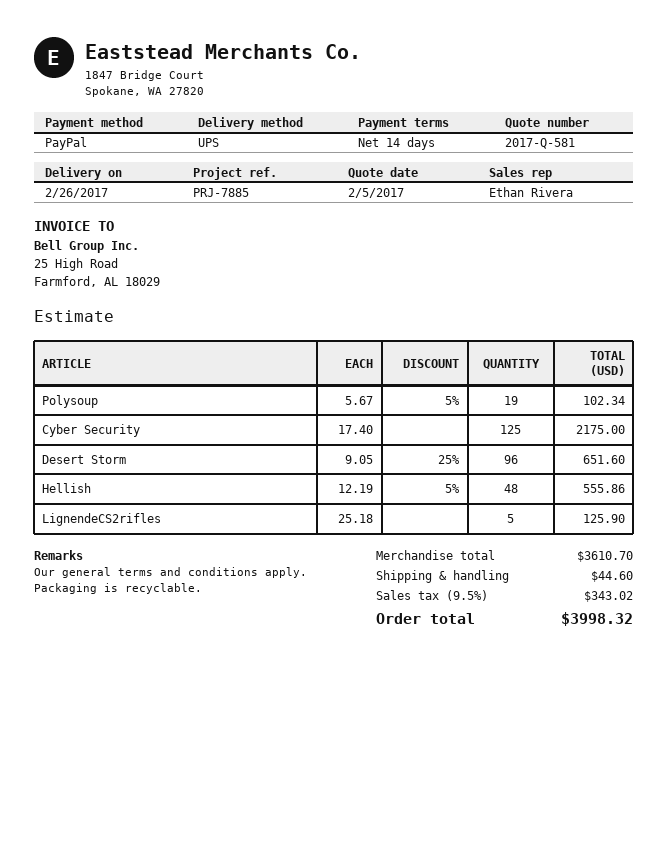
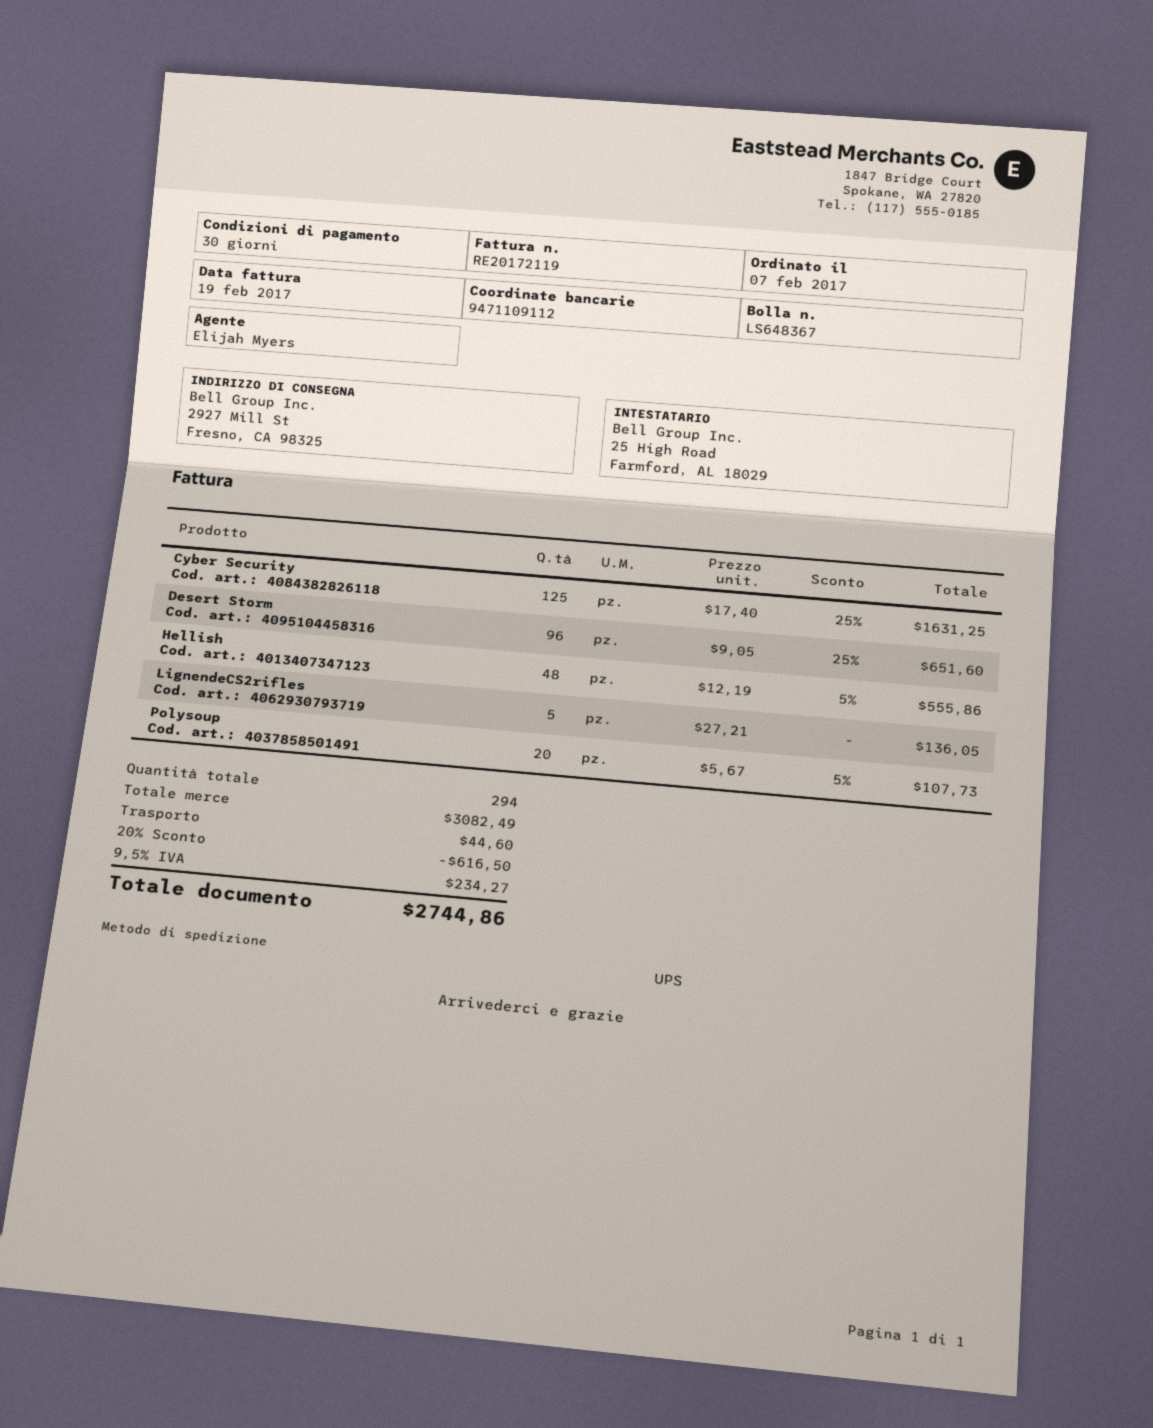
payment terms: 14 days -> 30 days
sales rep: Ethan Rivera -> Elijah Myers
Polysoup: 19 x 5.67 - 5% = 102.34 -> 20 x 5.67 - 5% = 107.73
Cyber Security: 125 x 17.40 = 2175.00 -> 125 x 17.40 - 25% = 1631.25
LignendeCS2rifles: 5 x 25.18 = 125.90 -> 5 x 27.21 = 136.05
subtotal: 3610.70 -> 3082.49
discount: none -> 20% = 616.50
tax: 9.5% = 343.02 -> 9.5% = 234.27
total: 3998.32 -> 2744.86

